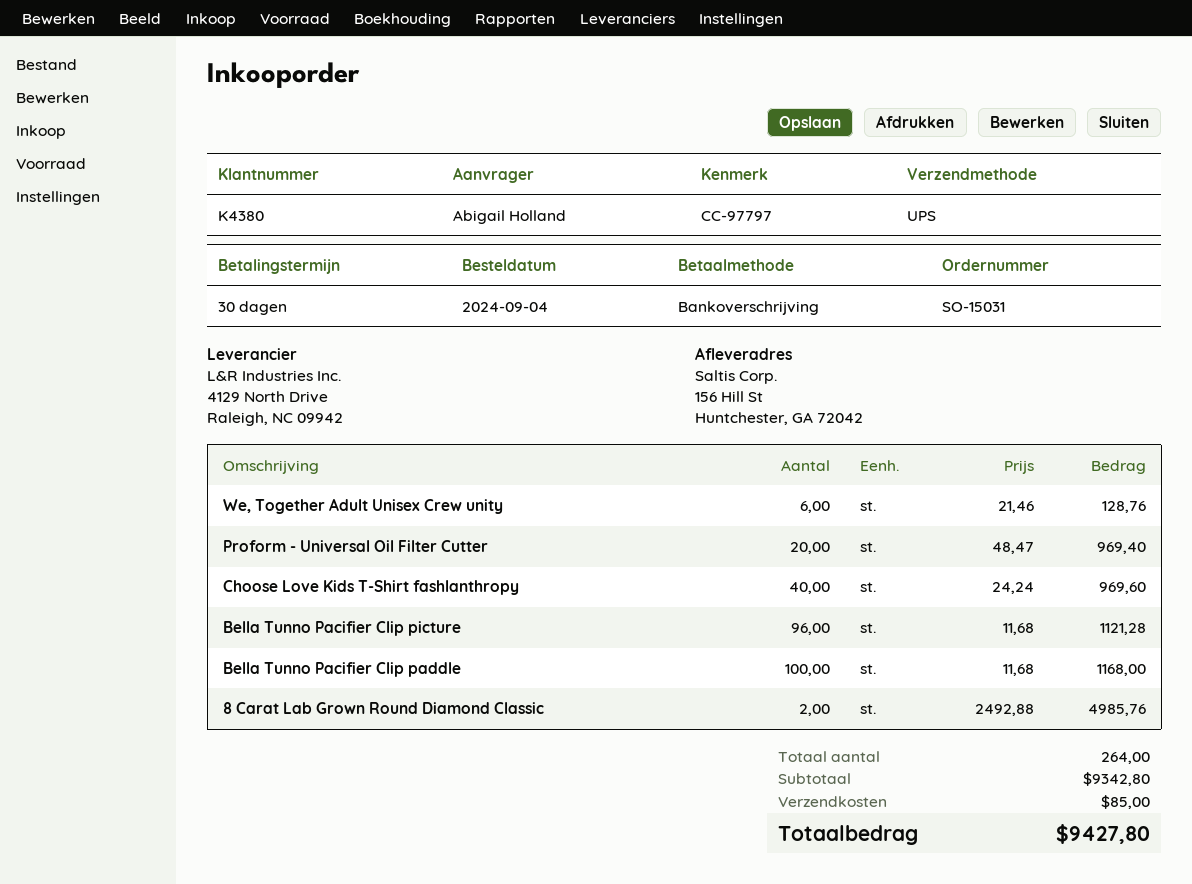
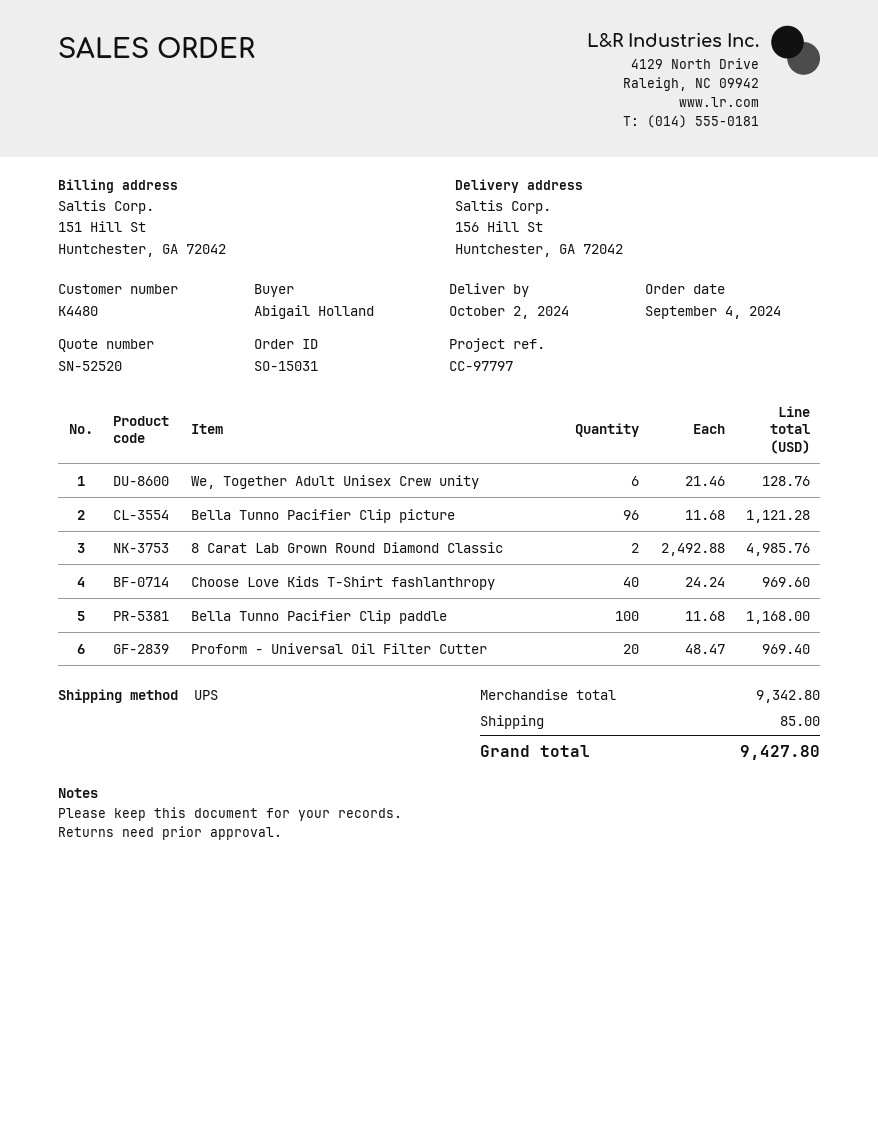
customer number: K4380 -> K4480

